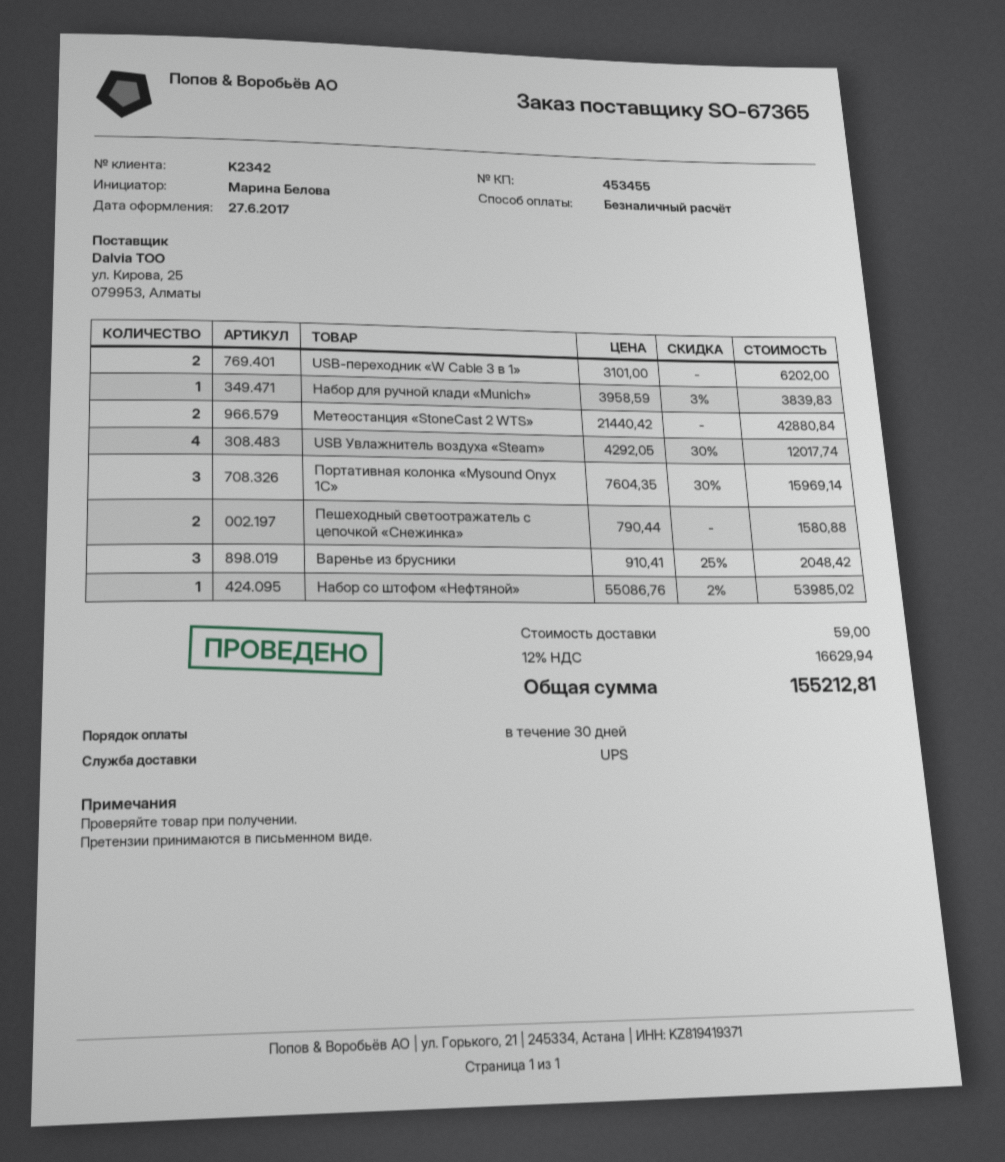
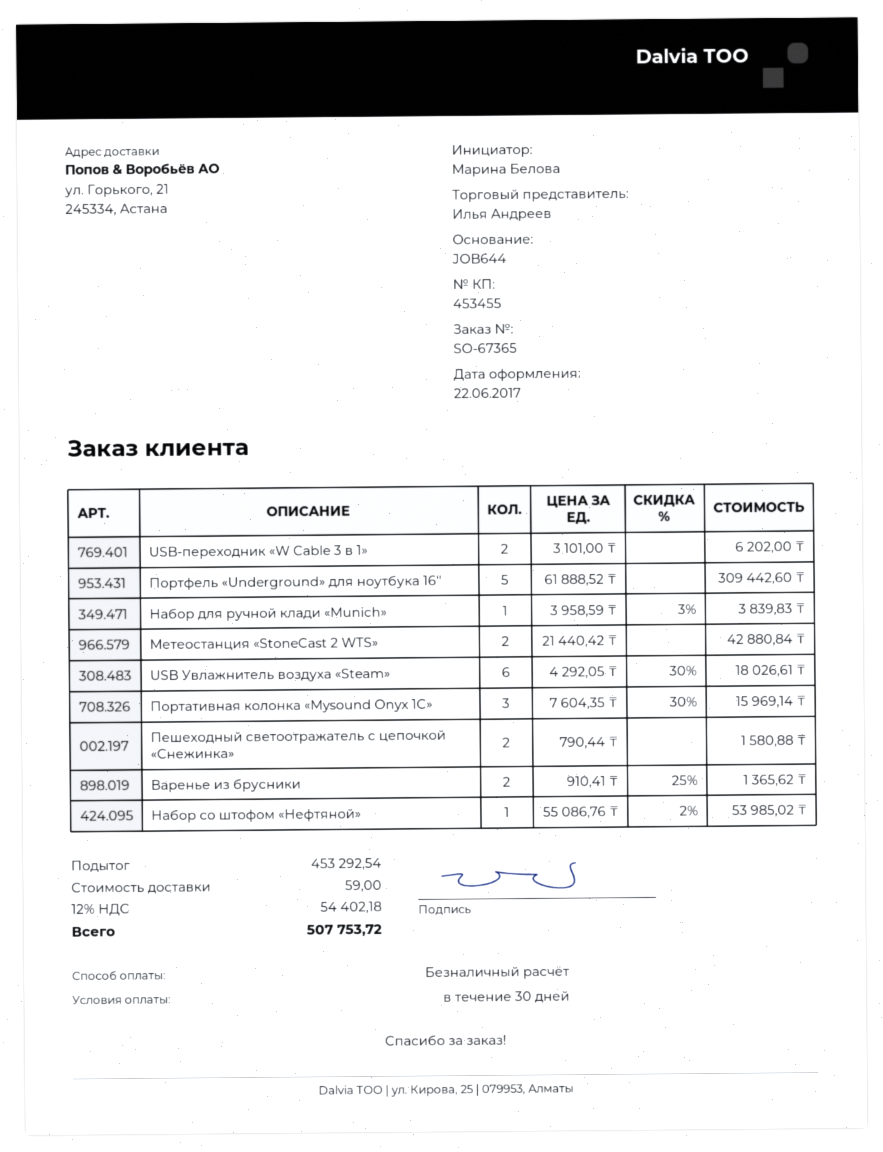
order date: 2017-06-27 -> 2017-06-22
USB Увлажнитель воздуха «Steam»: 4 x 4292.05 - 30% = 12017.74 -> 6 x 4292.05 - 30% = 18026.61
Варенье из брусники: 3 x 910.41 - 25% = 2048.42 -> 2 x 910.41 - 25% = 1365.62
Портфель «Underground» для ноутбука 16'': none -> 5 x 61888.52 = 309442.60
tax: 12% = 16629.94 -> 12% = 54402.18
total: 155212.81 -> 507753.72

